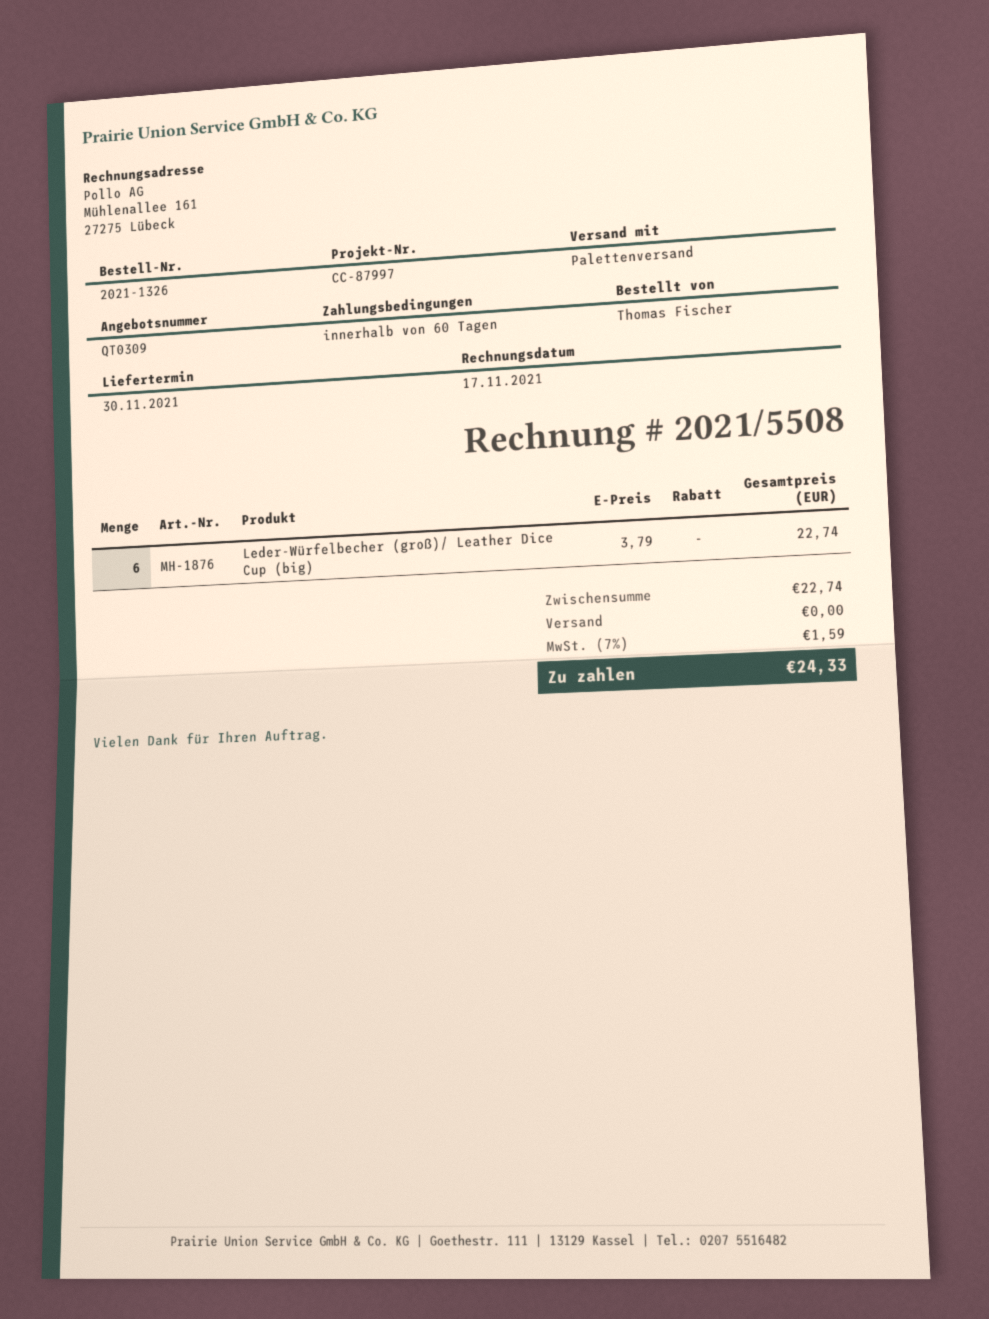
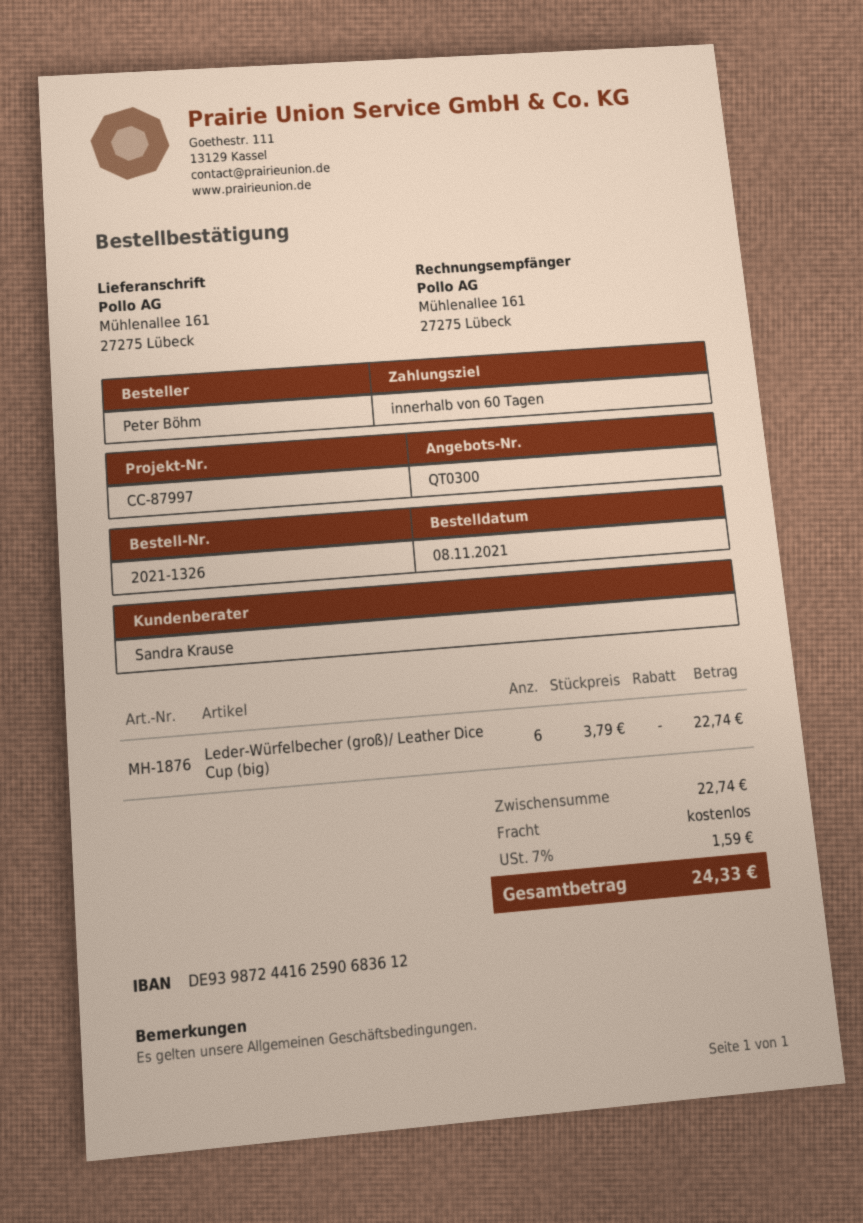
quote number: QT0309 -> QT0300
ordered by: Thomas Fischer -> Peter Böhm

